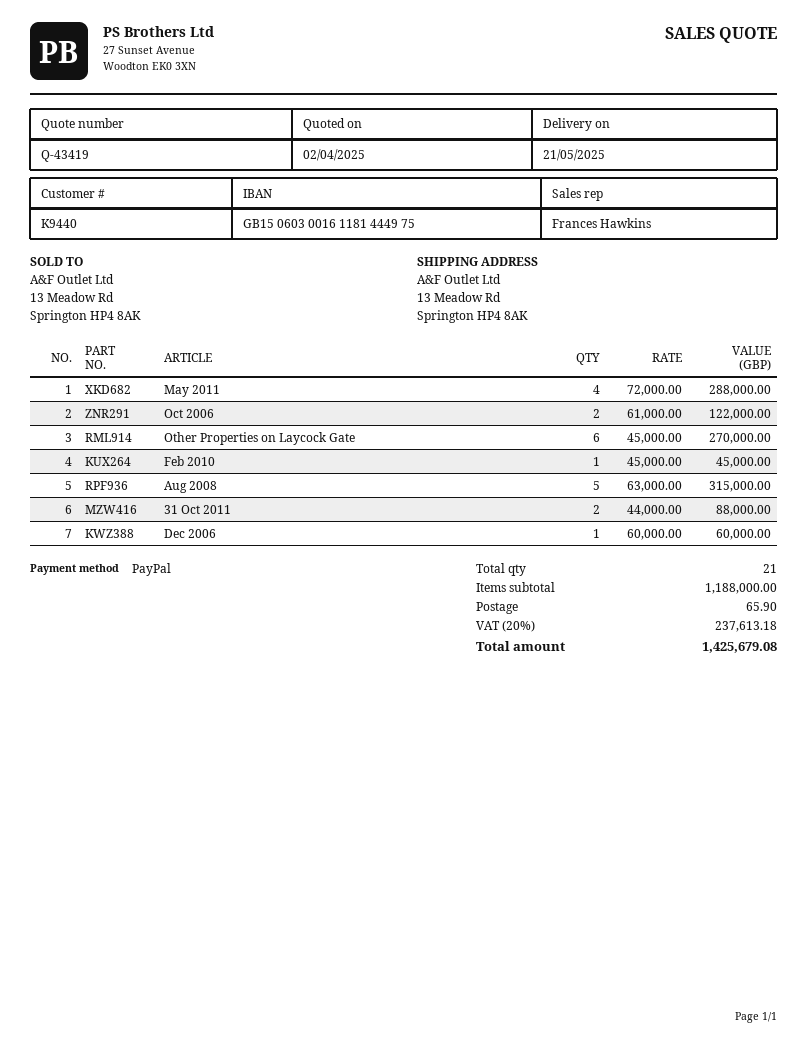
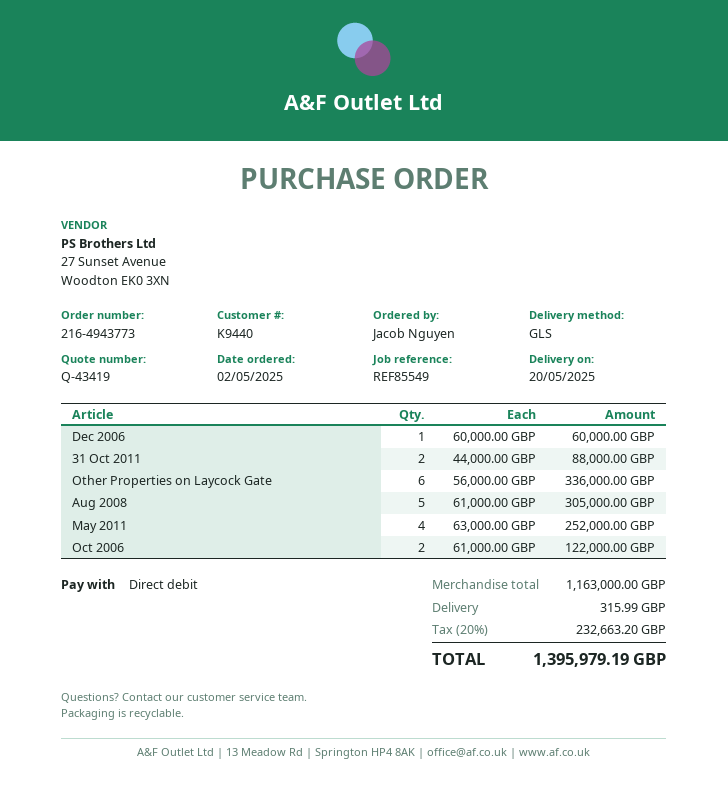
delivery date: 2025-05-21 -> 2025-05-20
payment method: PayPal -> direct debit
May 2011: 4 x 72000.00 = 288000.00 -> 4 x 63000.00 = 252000.00
Other Properties on Laycock Gate: 6 x 45000.00 = 270000.00 -> 6 x 56000.00 = 336000.00
Feb 2010: 1 x 45000.00 = 45000.00 -> none
Aug 2008: 5 x 63000.00 = 315000.00 -> 5 x 61000.00 = 305000.00
subtotal: 1188000.00 -> 1163000.00
shipping: 65.90 -> 315.99
tax: 20% = 237613.18 -> 20% = 232663.20
total: 1425679.08 -> 1395979.19

